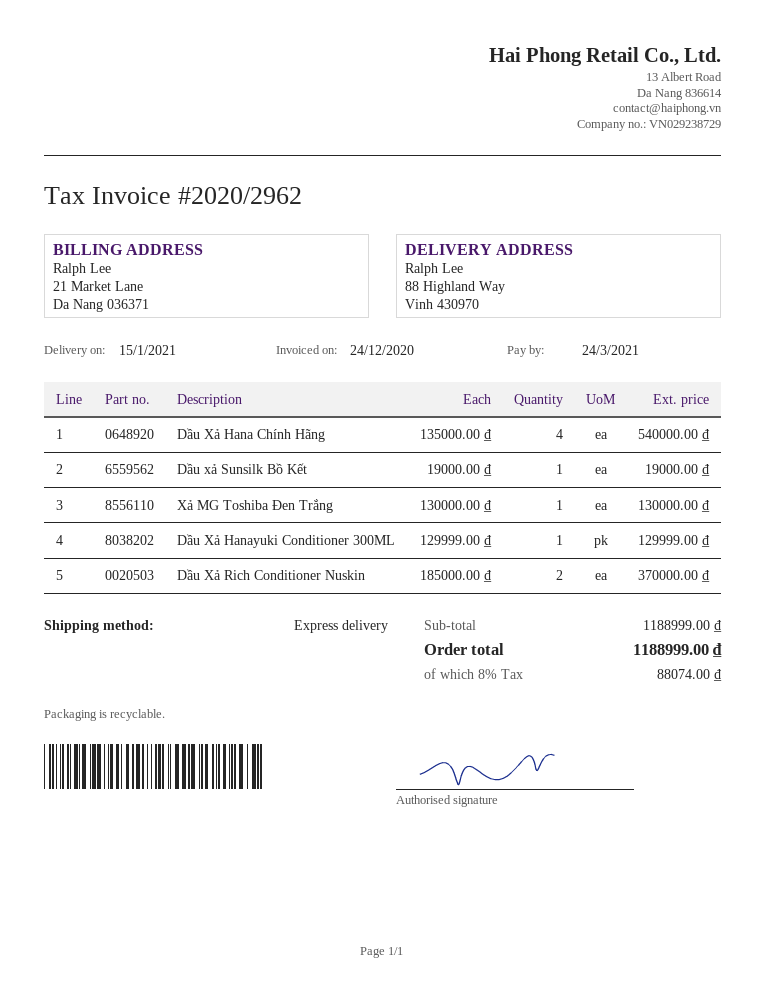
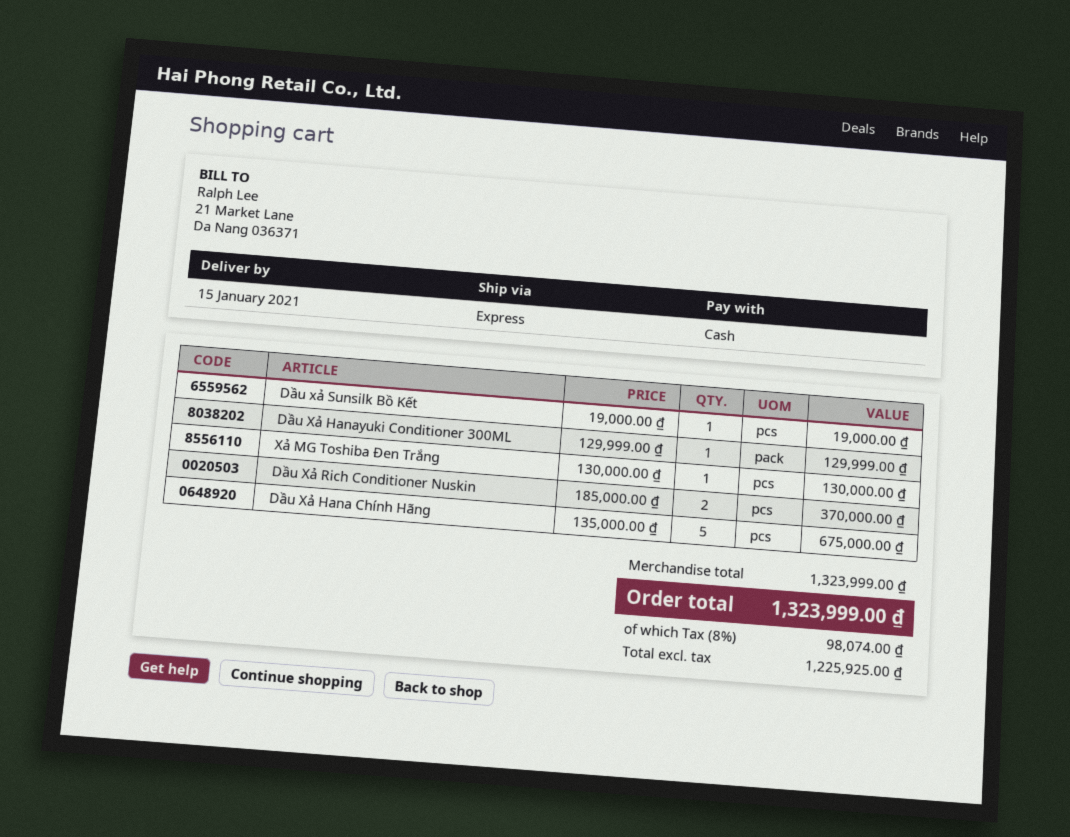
Dầu Xả Hana Chính Hãng: 4 x 135000.00 = 540000.00 -> 5 x 135000.00 = 675000.00
subtotal: 1188999.00 -> 1323999.00
tax: 8% = 88074.00 -> 8% = 98074.00
total: 1188999.00 -> 1323999.00

